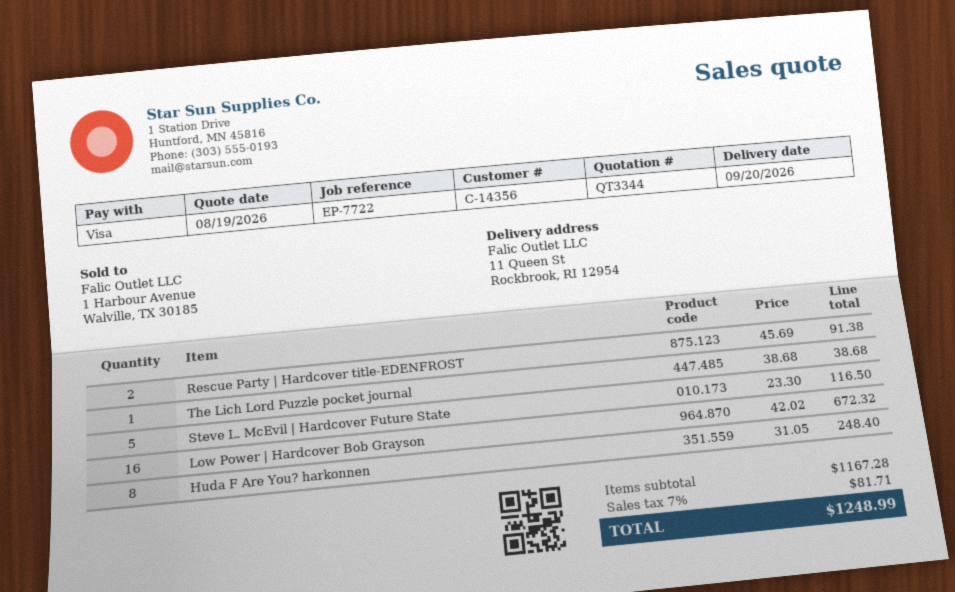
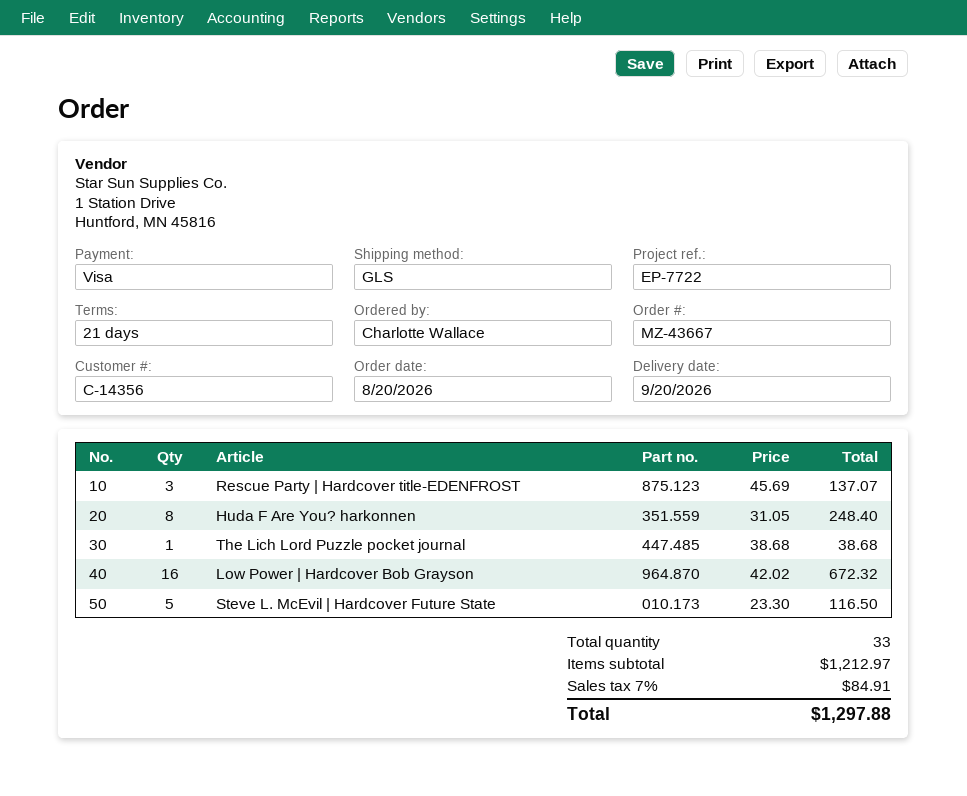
Rescue Party | Hardcover title-EDENFROST: 2 x 45.69 = 91.38 -> 3 x 45.69 = 137.07
subtotal: 1167.28 -> 1212.97
tax: 7% = 81.71 -> 7% = 84.91
total: 1248.99 -> 1297.88

